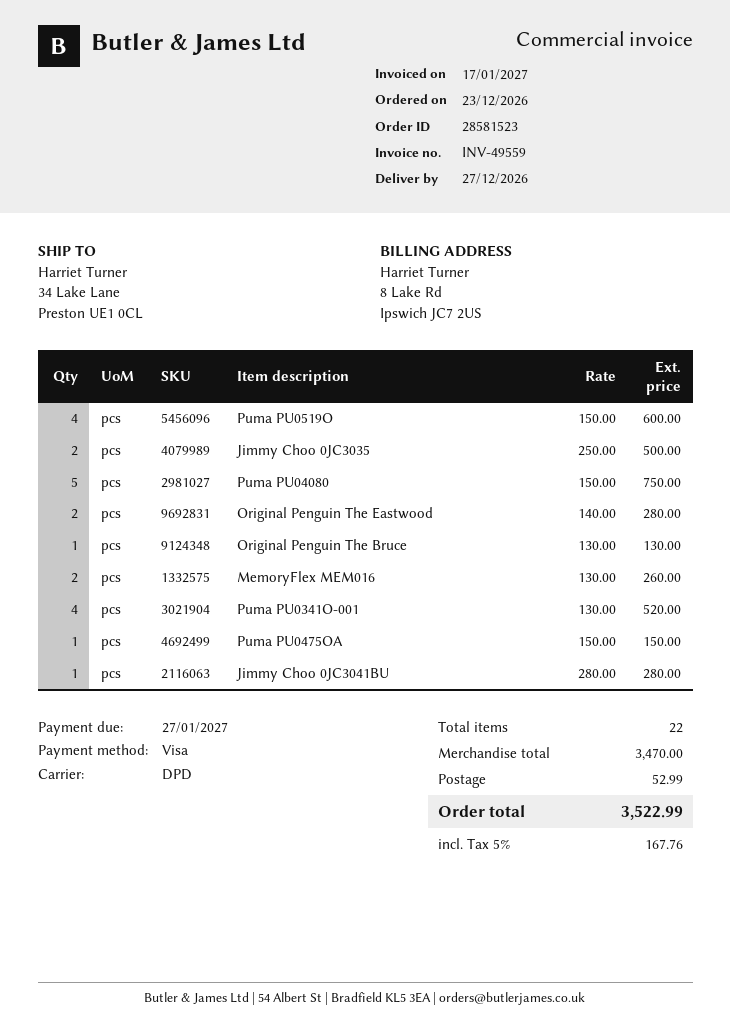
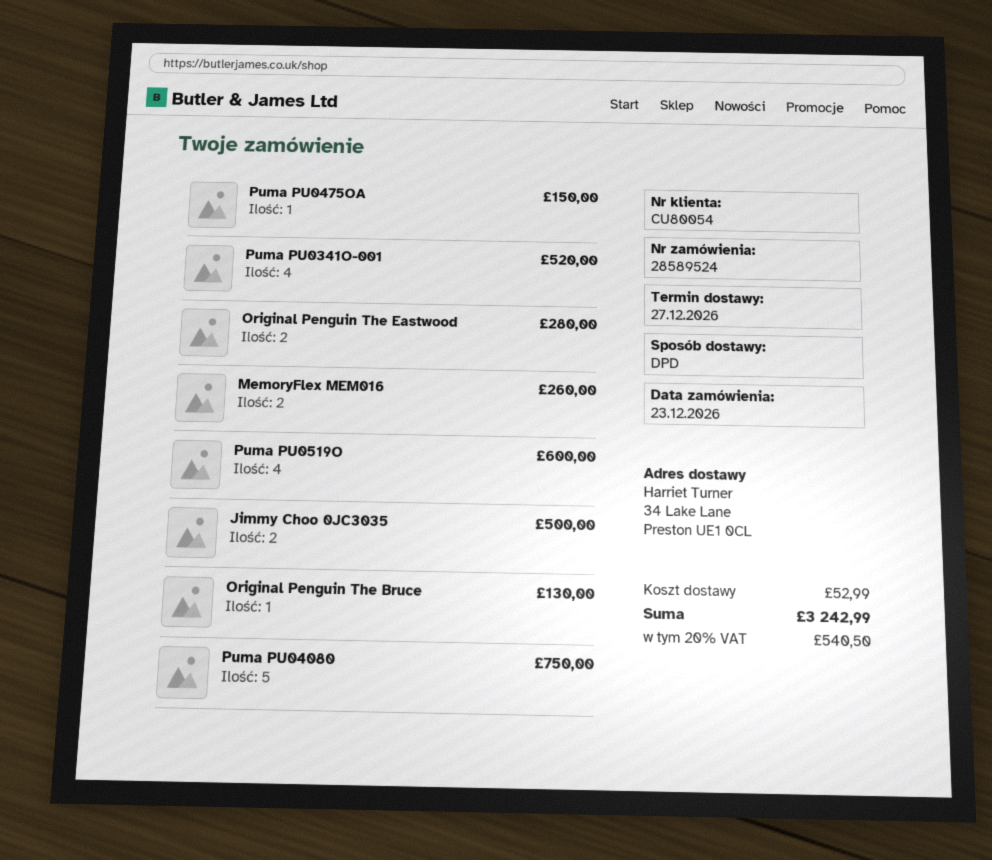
order number: 28581523 -> 28589524
Jimmy Choo 0JC3041BU: 1 for 280.00 -> none
tax: 5% = 167.76 -> 20% = 540.50
total: 3522.99 -> 3242.99

